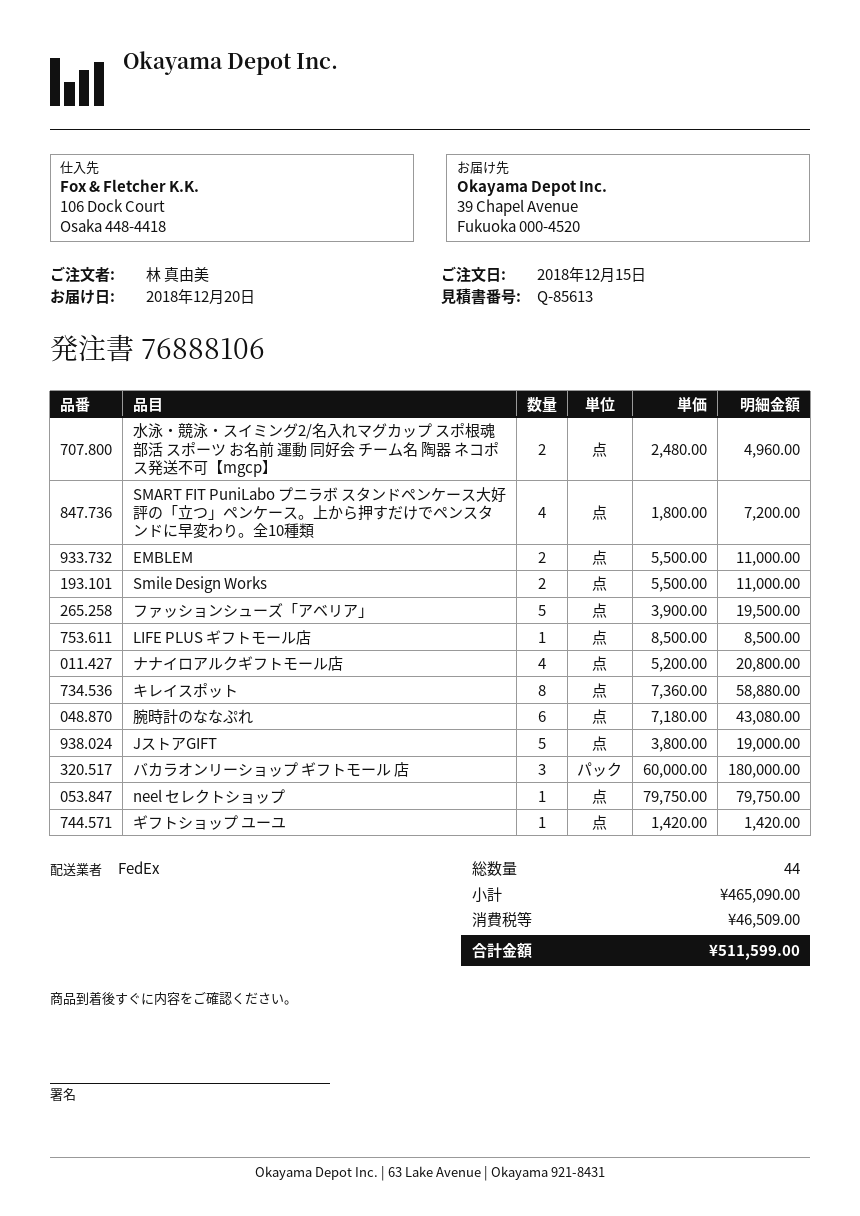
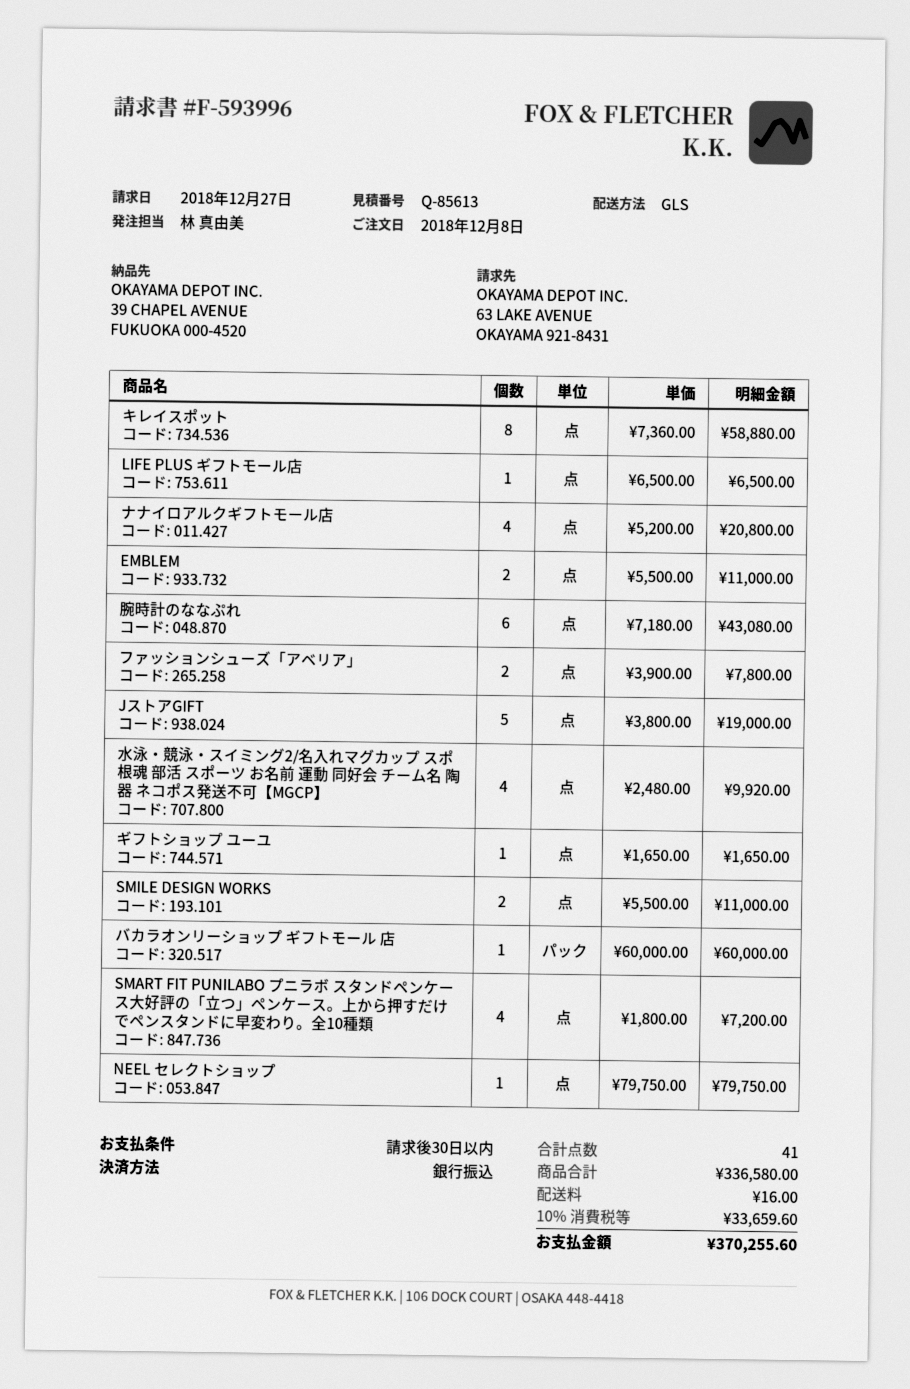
order date: 2018-12-15 -> 2018-12-08
shipping method: FedEx -> GLS
水泳・競泳・スイミング2/名入れマグカップ スポ根魂 部活 スポーツ お名前 運動 同好会 チーム名 陶器 ネコポス発送不可【mgcp】: 2 x 2480.00 = 4960.00 -> 4 x 2480.00 = 9920.00
ファッションシューズ「アベリア」: 5 x 3900.00 = 19500.00 -> 2 x 3900.00 = 7800.00
LIFE PLUS ギフトモール店: 1 x 8500.00 = 8500.00 -> 1 x 6500.00 = 6500.00
バカラオンリーショップ ギフトモール 店: 3 x 60000.00 = 180000.00 -> 1 x 60000.00 = 60000.00
ギフトショップ ユーユ: 1 x 1420.00 = 1420.00 -> 1 x 1650.00 = 1650.00
total quantity: 44 -> 41
subtotal: 465090.00 -> 336580.00
shipping: none -> 16.00
tax: 46509.00 -> 33659.60
total: 511599.00 -> 370255.60

